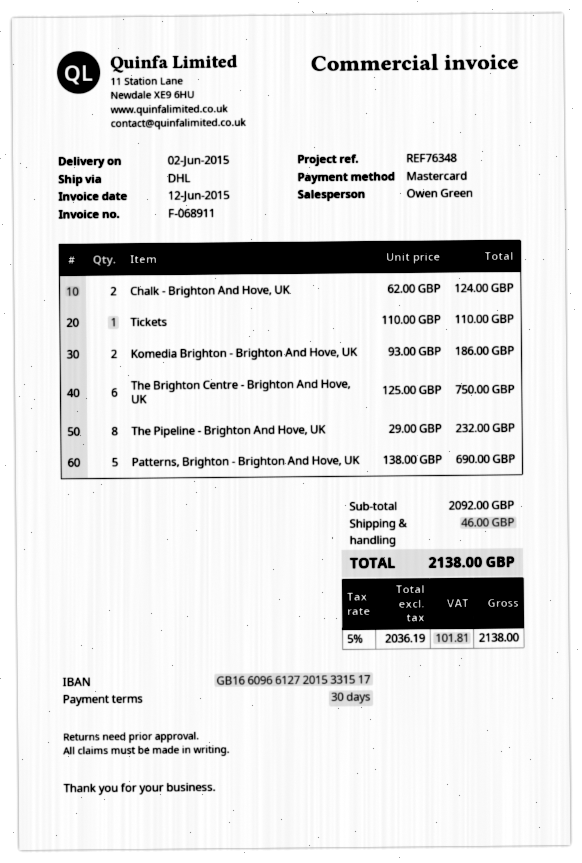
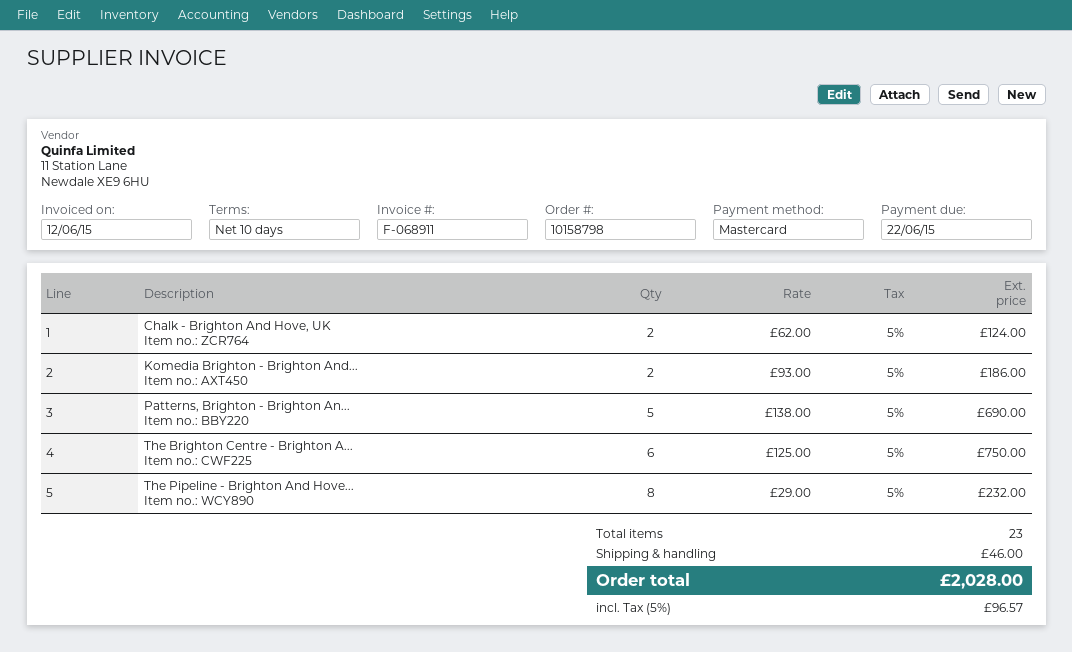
payment terms: 30 days -> 10 days
Tickets: 1 x 110.00 = 110.00 -> none
tax: 5% = 101.81 -> 5% = 96.57
total: 2138.00 -> 2028.00

